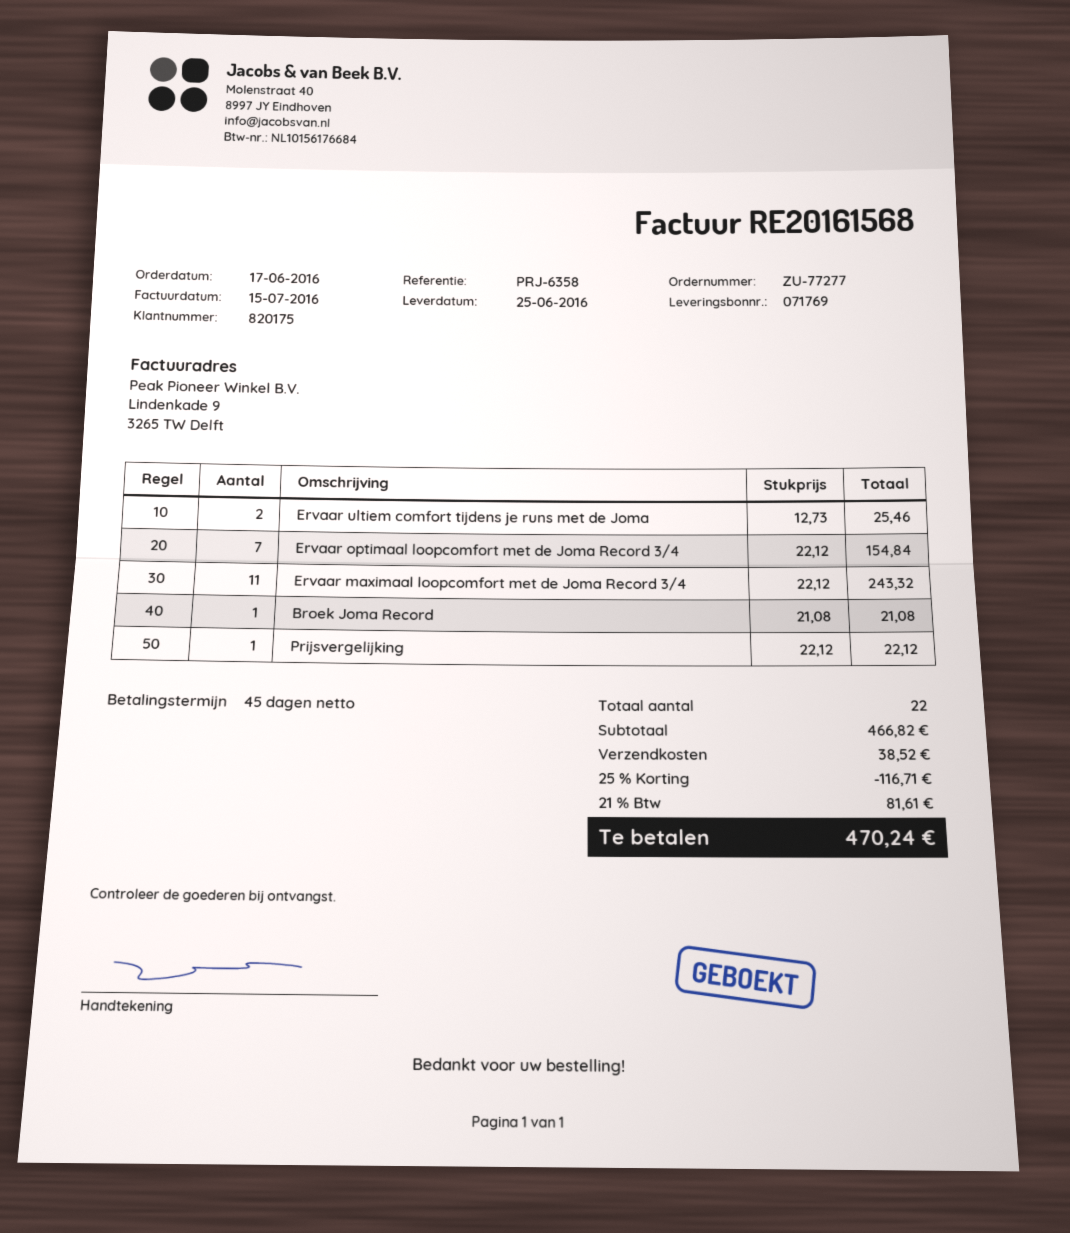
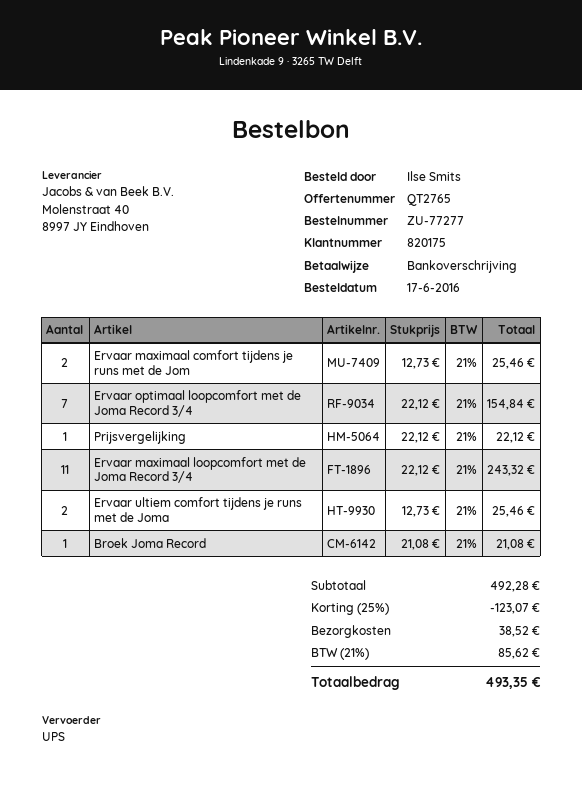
Ervaar maximaal comfort tijdens je runs met de Jom: none -> 2 x 12.73 = 25.46
subtotal: 466.82 -> 492.28
discount: 25% = 116.71 -> 25% = 123.07
tax: 21% = 81.61 -> 21% = 85.62
total: 470.24 -> 493.35

